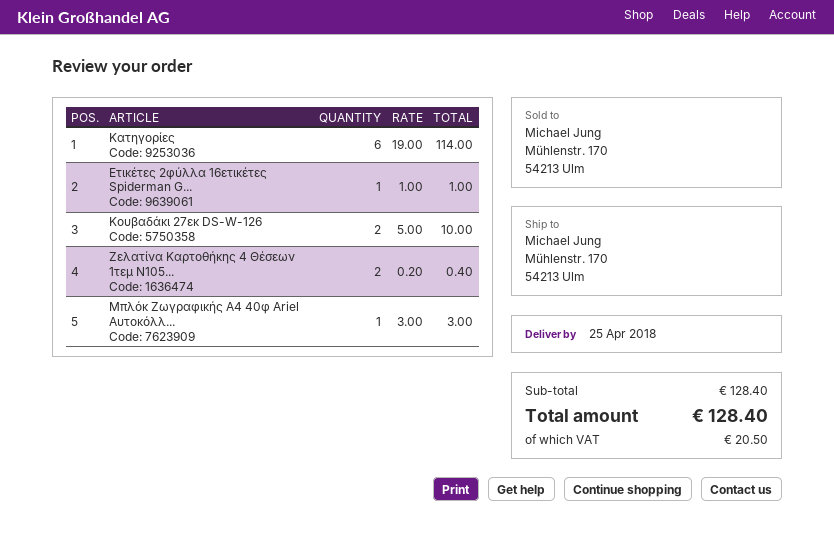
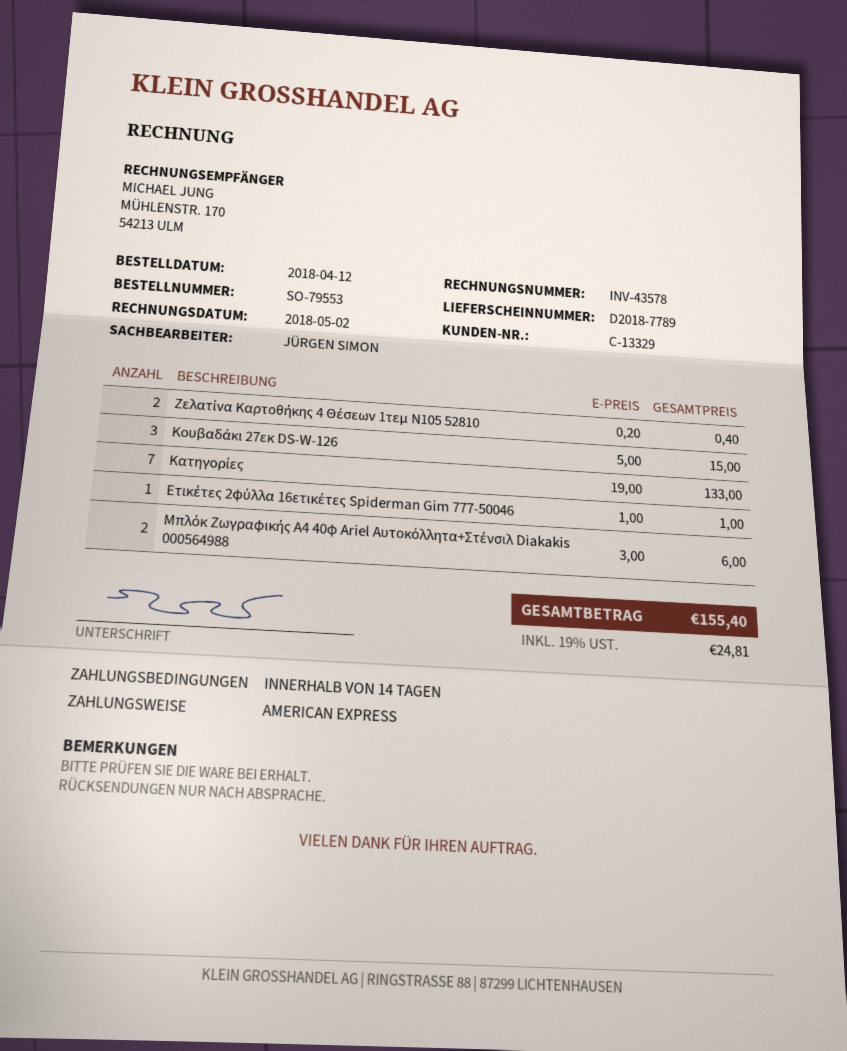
Κατηγορίες: 6 x 19.00 = 114.00 -> 7 x 19.00 = 133.00
Κουβαδάκι 27εκ DS-W-126: 2 x 5.00 = 10.00 -> 3 x 5.00 = 15.00
Μπλόκ Ζωγραφικής Α4 40φ Ariel Αυτοκόλλ...: 1 x 3.00 = 3.00 -> 2 x 3.00 = 6.00
tax: 20.50 -> 24.81
total: 128.40 -> 155.40

